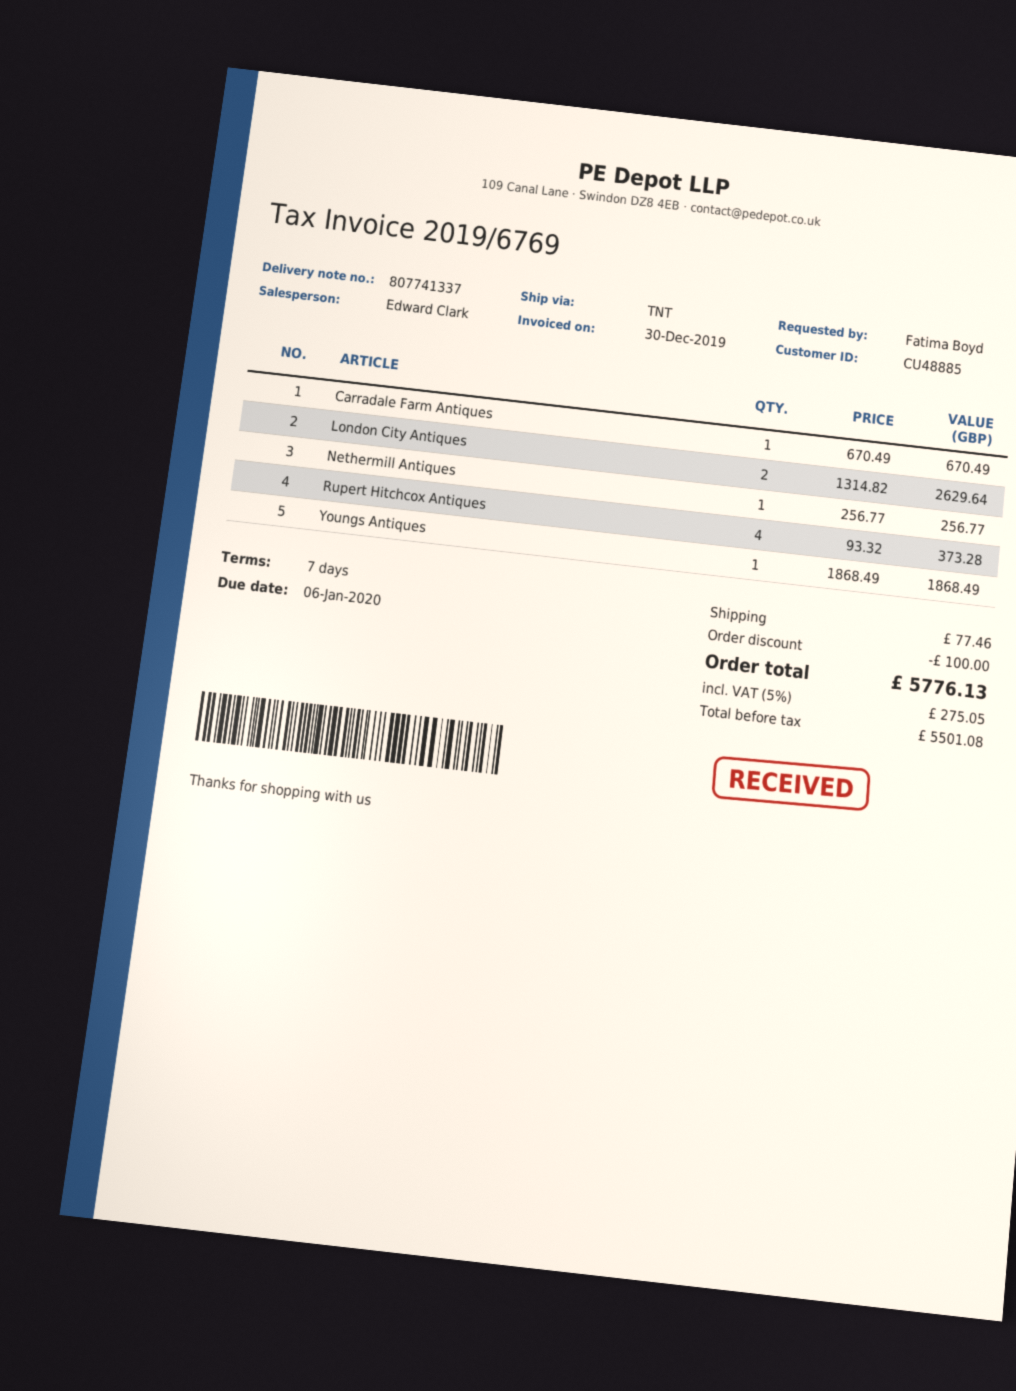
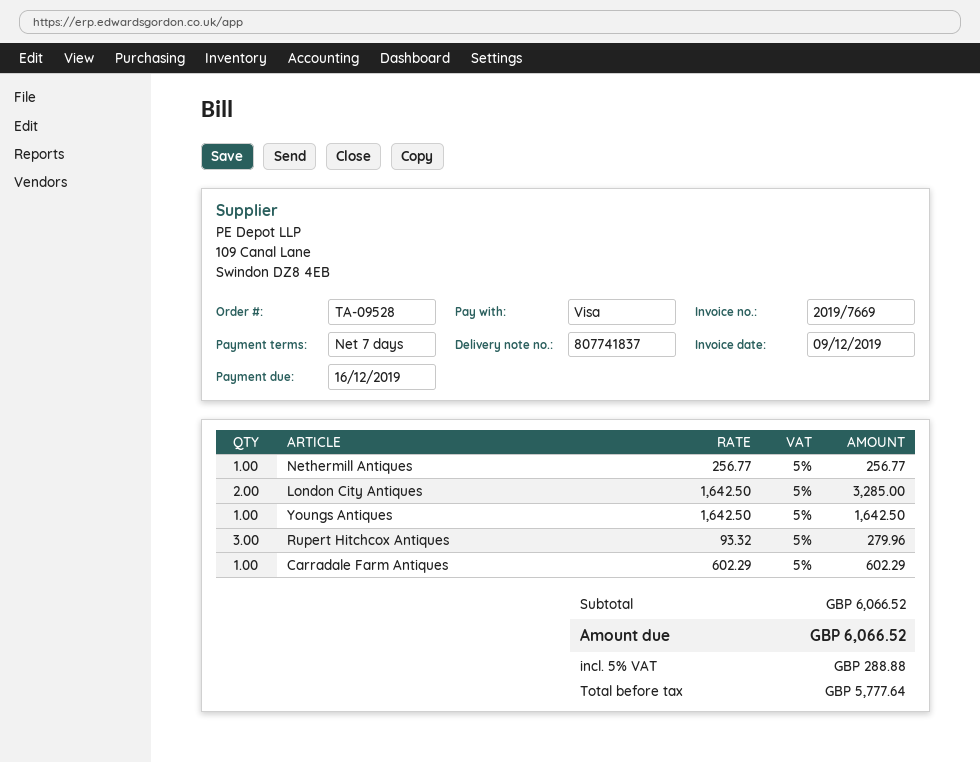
delivery note number: 807741337 -> 807741837
invoice number: 2019/6769 -> 2019/7669
invoice date: 2019-12-30 -> 2019-12-09
due date: 2020-01-06 -> 2019-12-16
Carradale Farm Antiques: 1 x 670.49 = 670.49 -> 1 x 602.29 = 602.29
London City Antiques: 2 x 1314.82 = 2629.64 -> 2 x 1642.50 = 3285.00
Rupert Hitchcox Antiques: 4 x 93.32 = 373.28 -> 3 x 93.32 = 279.96
Youngs Antiques: 1 x 1868.49 = 1868.49 -> 1 x 1642.50 = 1642.50
discount: 100.00 -> none
shipping: 77.46 -> none
net: 5501.08 -> 5777.64
tax: 5% = 275.05 -> 5% = 288.88
total: 5776.13 -> 6066.52

